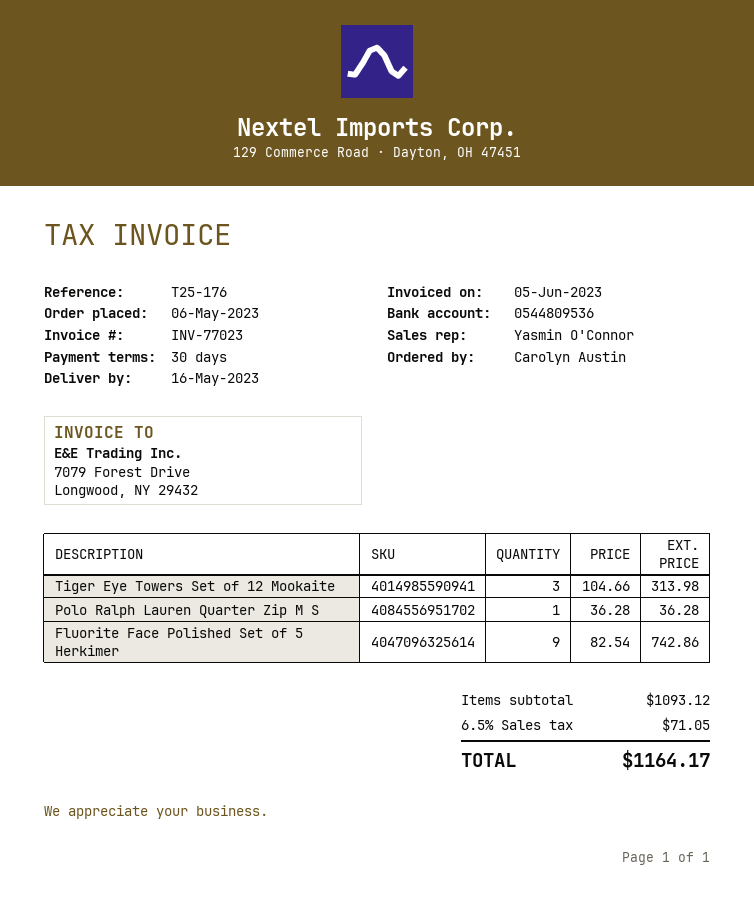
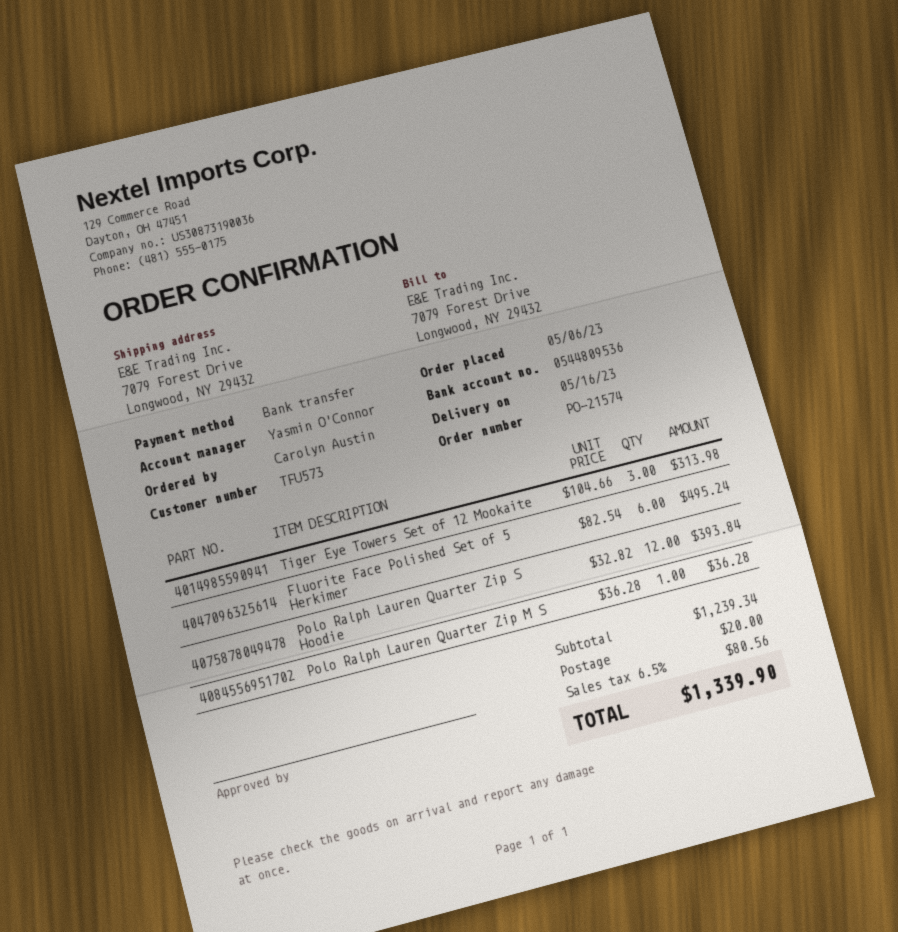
Fluorite Face Polished Set of 5 Herkimer: 9 x 82.54 = 742.86 -> 6 x 82.54 = 495.24
Polo Ralph Lauren Quarter Zip S Hoodie: none -> 12 x 32.82 = 393.84
subtotal: 1093.12 -> 1239.34
shipping: none -> 20.00
tax: 6.5% = 71.05 -> 6.5% = 80.56
total: 1164.17 -> 1339.90

